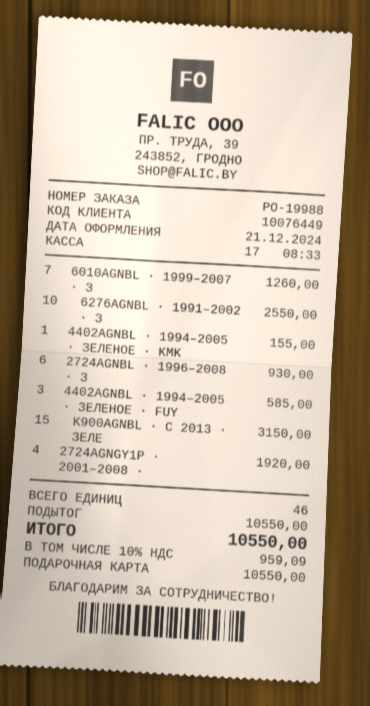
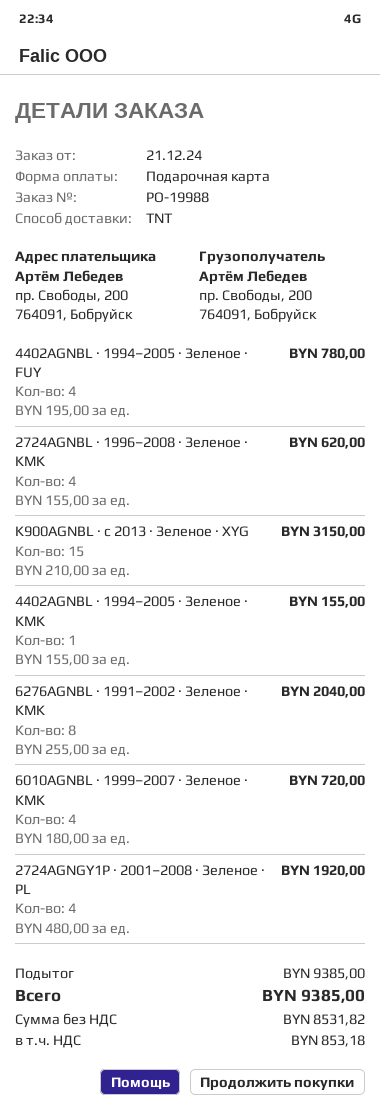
6010AGNBL · 1999–2007 · З: 7 for 1260.00 -> 4 for 720.00
6276AGNBL · 1991–2002 · З: 10 for 2550.00 -> 8 for 2040.00
2724AGNBL · 1996–2008 · З: 6 for 930.00 -> 4 for 620.00
4402AGNBL · 1994–2005 · ЗЕЛЕНОЕ · FUY: 3 for 585.00 -> 4 for 780.00
subtotal: 10550.00 -> 9385.00
tax: 959.09 -> 853.18
total: 10550.00 -> 9385.00

